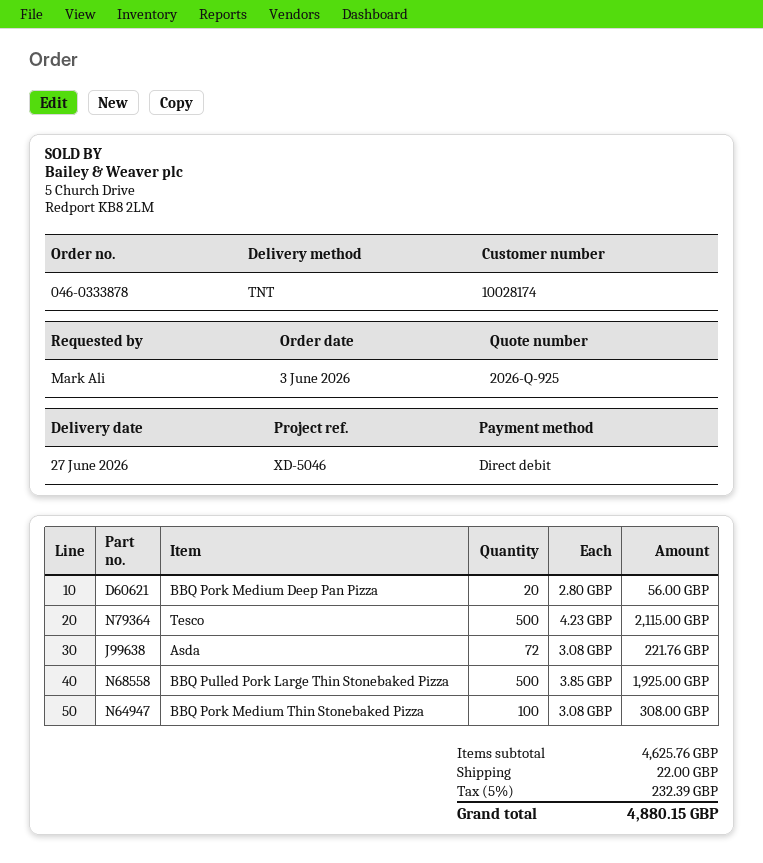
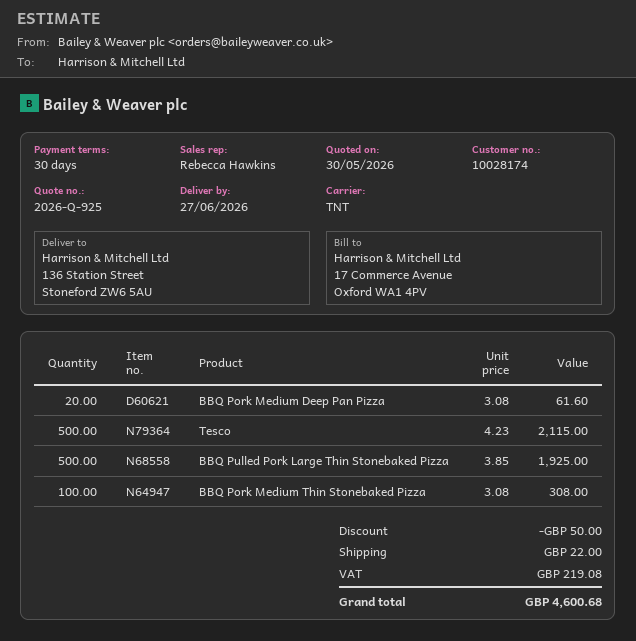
BBQ Pork Medium Deep Pan Pizza: 20 x 2.80 = 56.00 -> 20 x 3.08 = 61.60
Asda: 72 x 3.08 = 221.76 -> none
discount: none -> 50.00
tax: 232.39 -> 219.08
total: 4880.15 -> 4600.68

